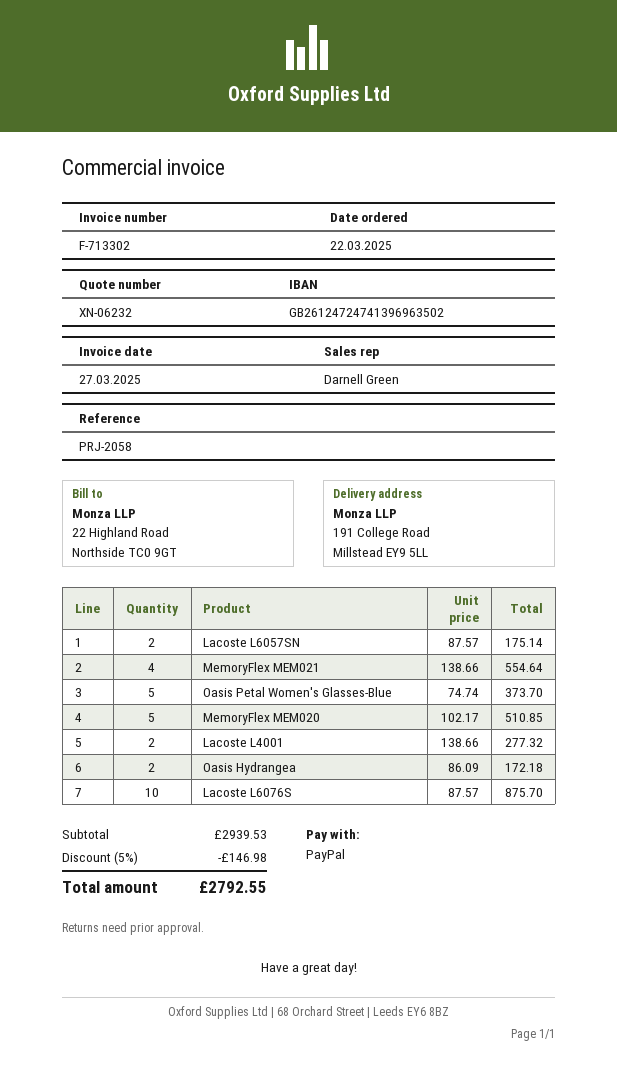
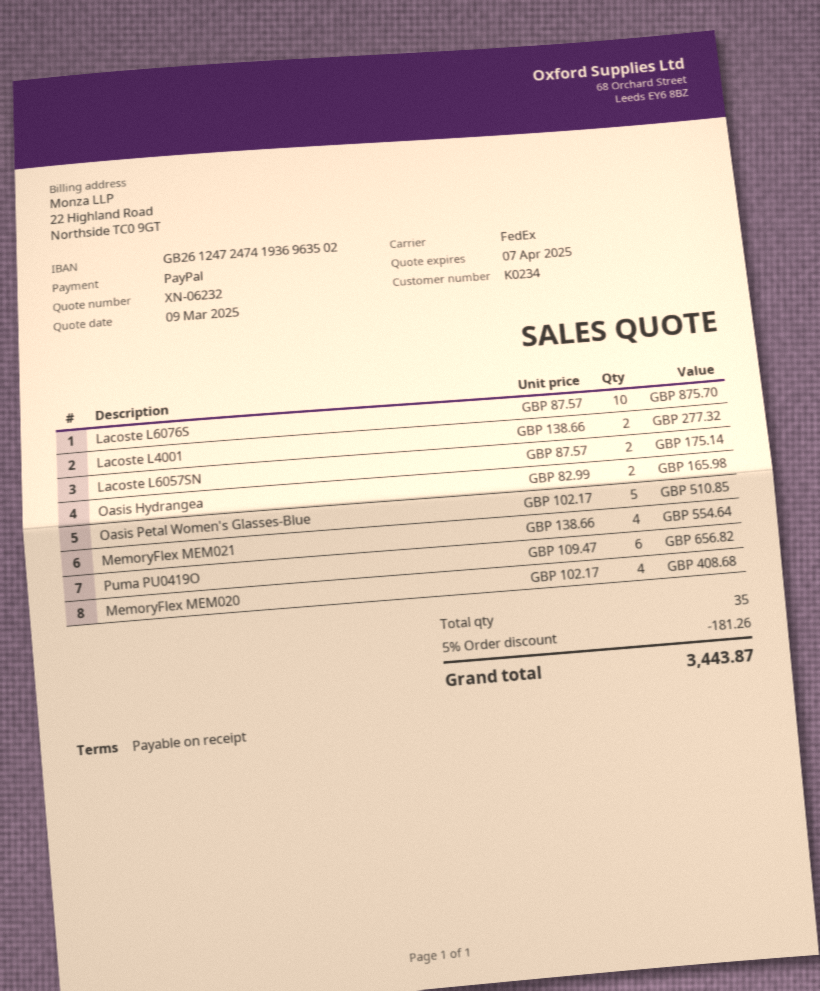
bank account: GB26124724741396963502 -> GB26124724741936963502
Oasis Petal Women's Glasses-Blue: 5 x 74.74 = 373.70 -> 5 x 102.17 = 510.85
MemoryFlex MEM020: 5 x 102.17 = 510.85 -> 4 x 102.17 = 408.68
Oasis Hydrangea: 2 x 86.09 = 172.18 -> 2 x 82.99 = 165.98
Puma PU0419O: none -> 6 x 109.47 = 656.82
discount: 5% = 146.98 -> 5% = 181.26
total: 2792.55 -> 3443.87

